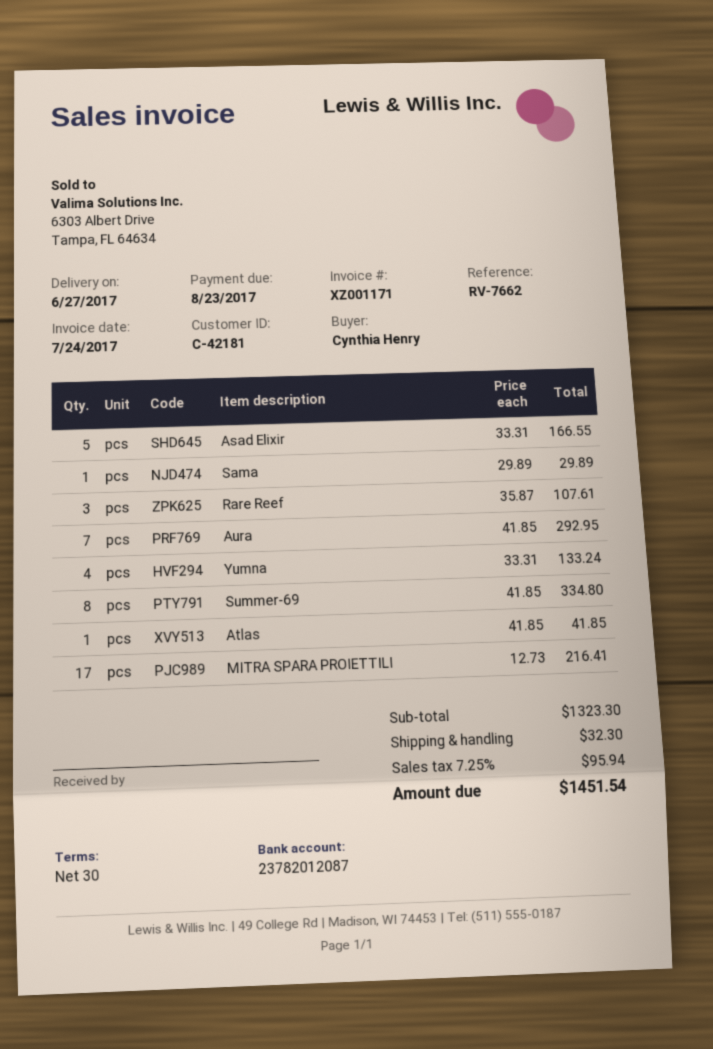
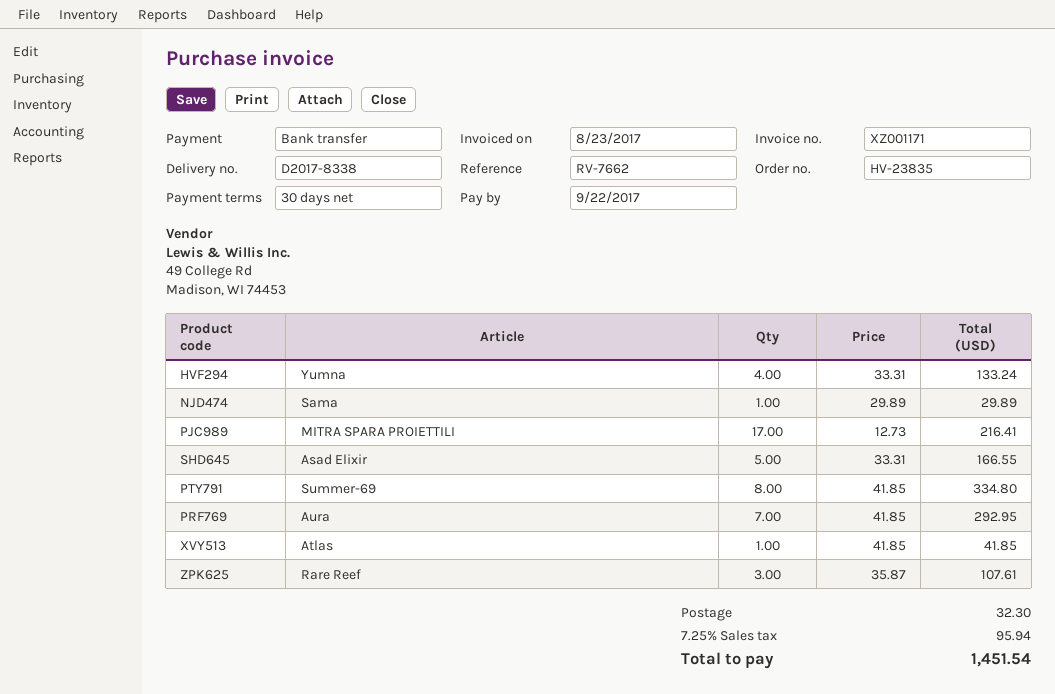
invoice date: 2017-07-24 -> 2017-08-23
due date: 2017-08-23 -> 2017-09-22

